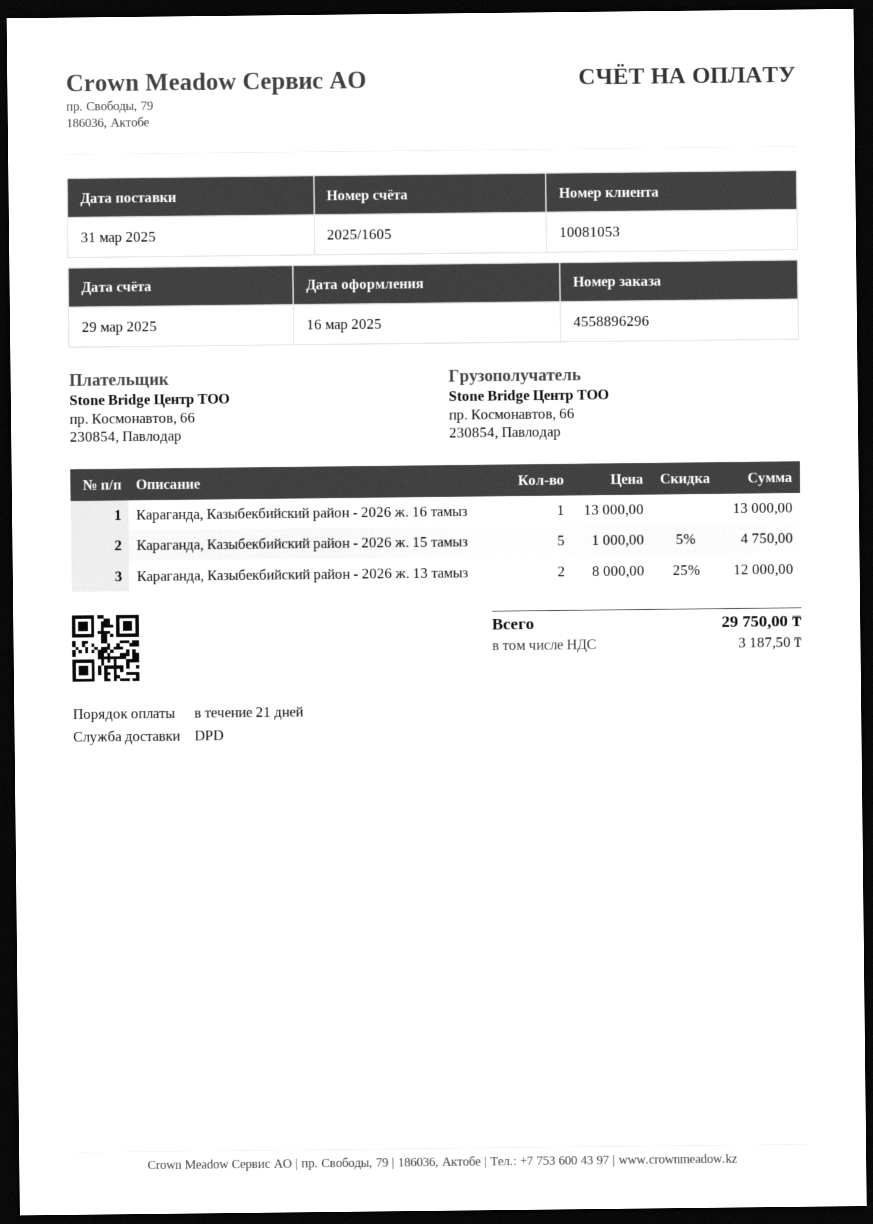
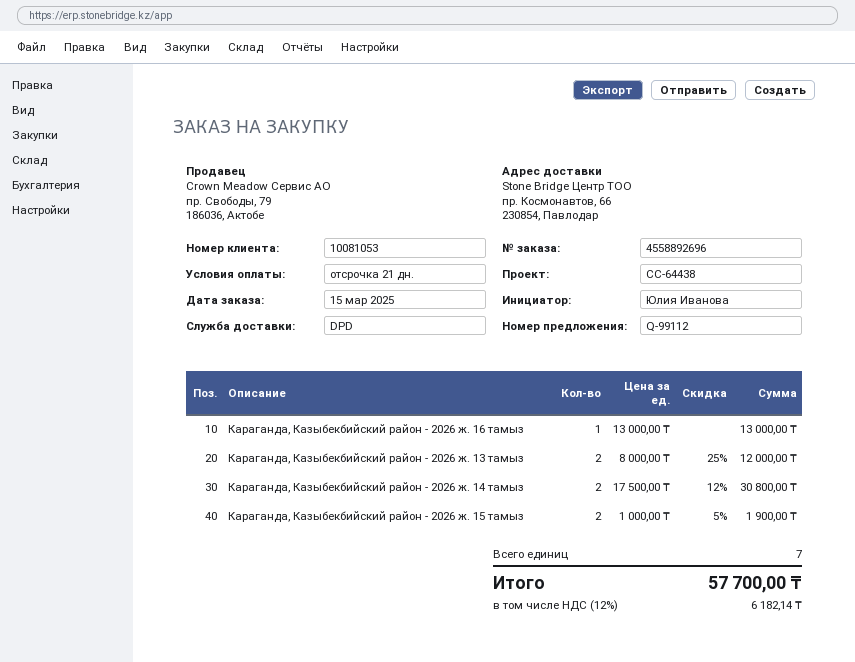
order number: 4558896296 -> 4558892696
order date: 2025-03-16 -> 2025-03-15
Караганда, Казыбекбийский район - 2026 ж. 15 тамыз: 5 x 1000.00 - 5% = 4750.00 -> 2 x 1000.00 - 5% = 1900.00
Караганда, Казыбекбийский район - 2026 ж. 14 тамыз: none -> 2 x 17500.00 - 12% = 30800.00
tax: 3187.50 -> 6182.14
total: 29750.00 -> 57700.00

